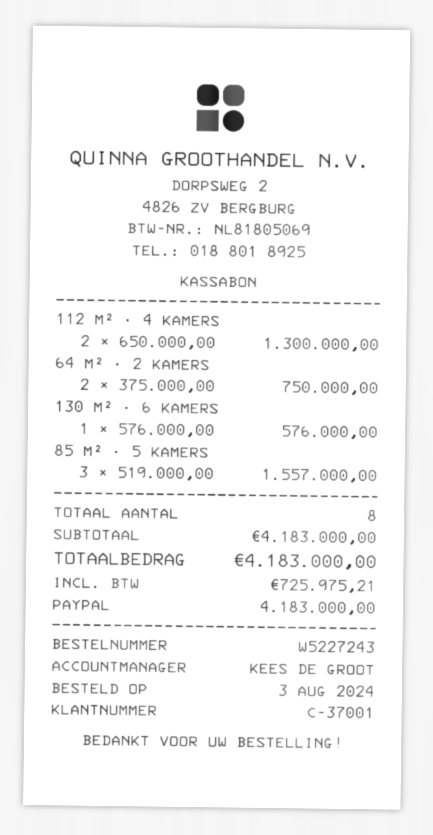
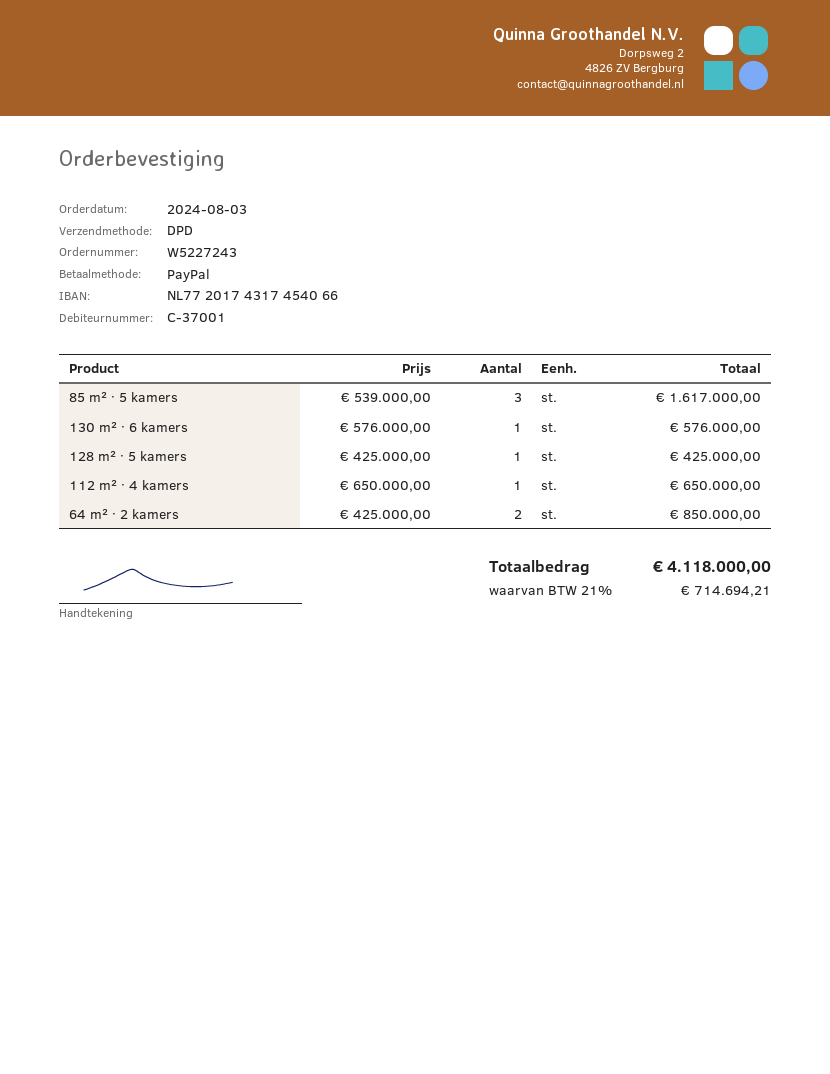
112 M² · 4 KAMERS: 2 x 650000.00 = 1300000.00 -> 1 x 650000.00 = 650000.00
64 M² · 2 KAMERS: 2 x 375000.00 = 750000.00 -> 2 x 425000.00 = 850000.00
85 M² · 5 KAMERS: 3 x 519000.00 = 1557000.00 -> 3 x 539000.00 = 1617000.00
128 m² · 5 kamers: none -> 1 x 425000.00 = 425000.00
tax: 725975.21 -> 714694.21
total: 4183000.00 -> 4118000.00

